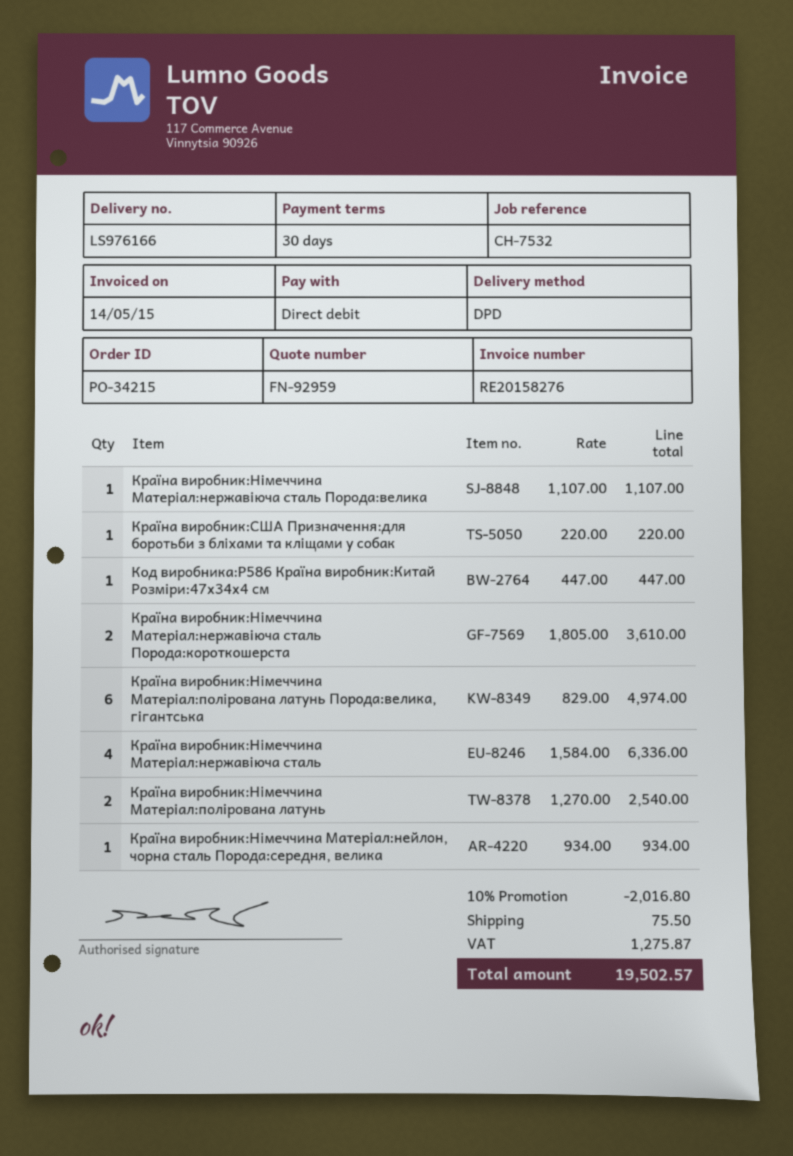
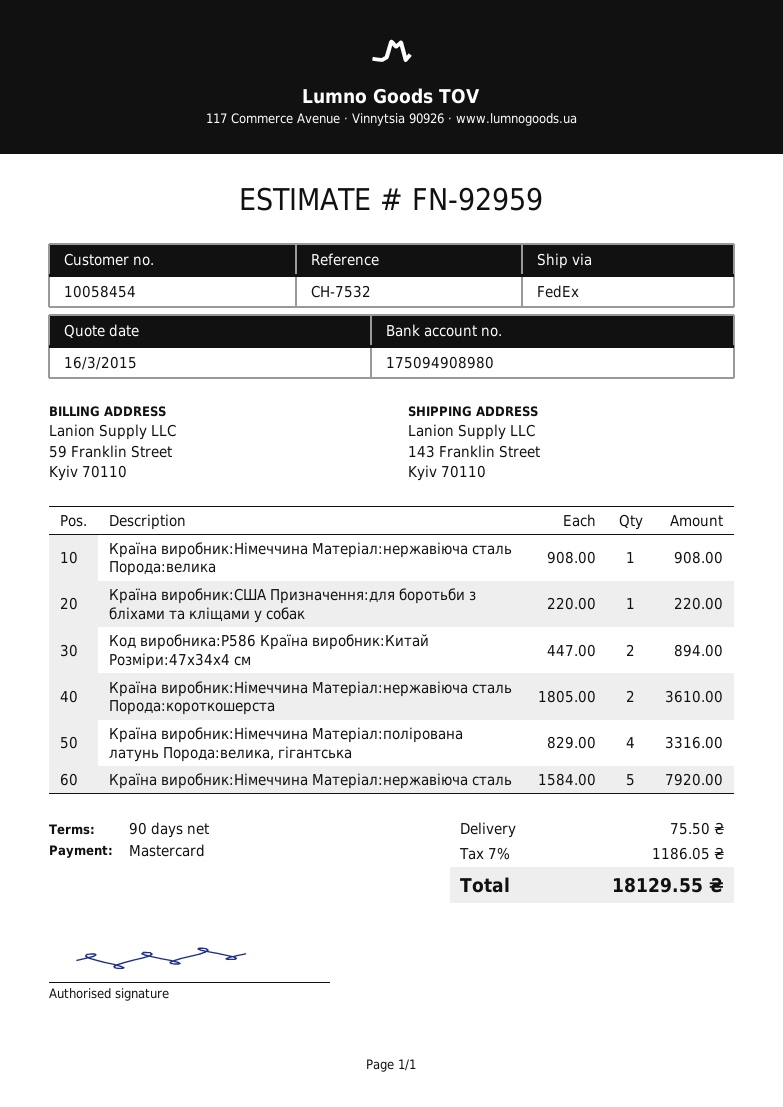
payment terms: 30 days -> 90 days
payment method: direct debit -> Mastercard
shipping method: DPD -> FedEx
Країна виробник:Німеччина Матеріал:нержавіюча сталь Порода:велика: 1 x 1107.00 = 1107.00 -> 1 x 908.00 = 908.00
Код виробника:P586 Країна виробник:Китай Розміри:47х34х4 см: 1 x 447.00 = 447.00 -> 2 x 447.00 = 894.00
Країна виробник:Німеччина Матеріал:полірована латунь Порода:велика, гігантська: 6 x 829.00 = 4974.00 -> 4 x 829.00 = 3316.00
Країна виробник:Німеччина Матеріал:нержавіюча сталь: 4 x 1584.00 = 6336.00 -> 5 x 1584.00 = 7920.00
Країна виробник:Німеччина Матеріал:полірована латунь: 2 x 1270.00 = 2540.00 -> none
Країна виробник:Німеччина Матеріал:нейлон, чорна сталь Порода:середня, велика: 1 x 934.00 = 934.00 -> none
discount: 10% = 2016.80 -> none
tax: 1275.87 -> 1186.05
total: 19502.57 -> 18129.55

